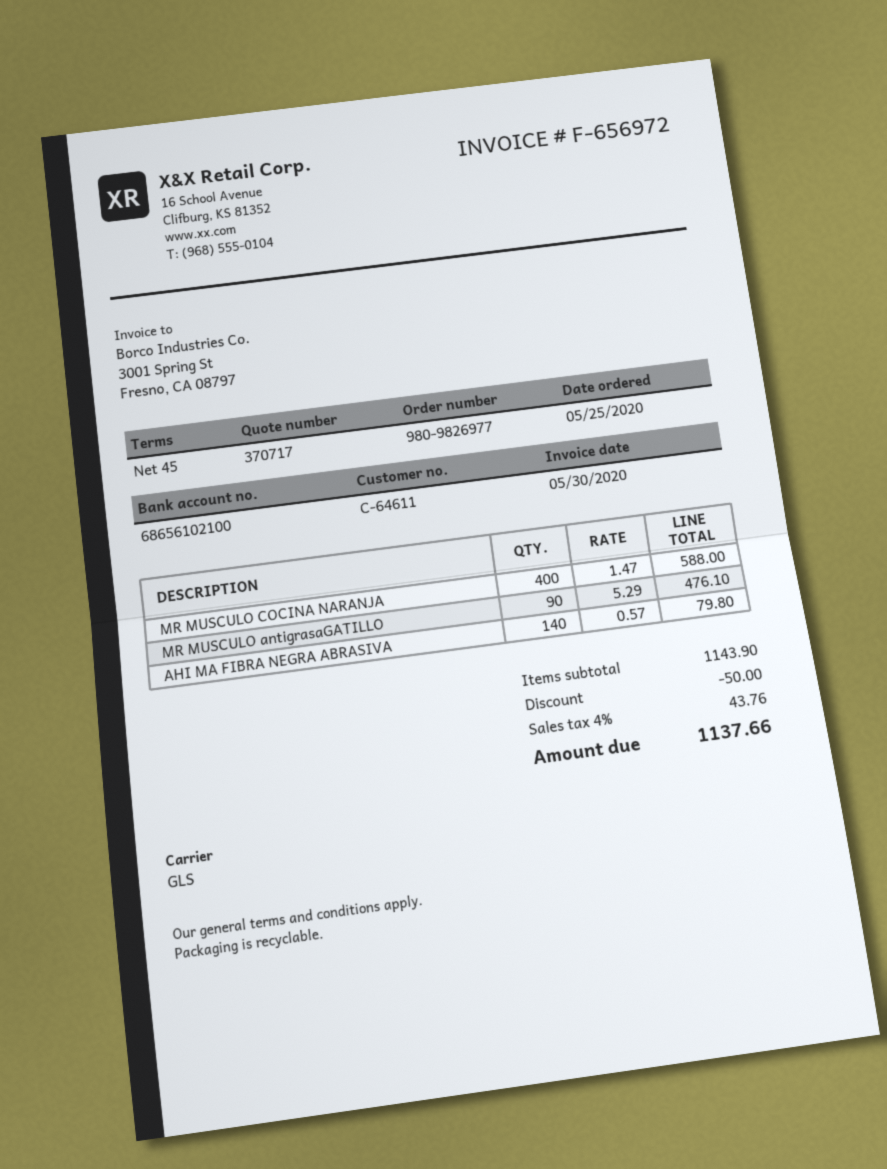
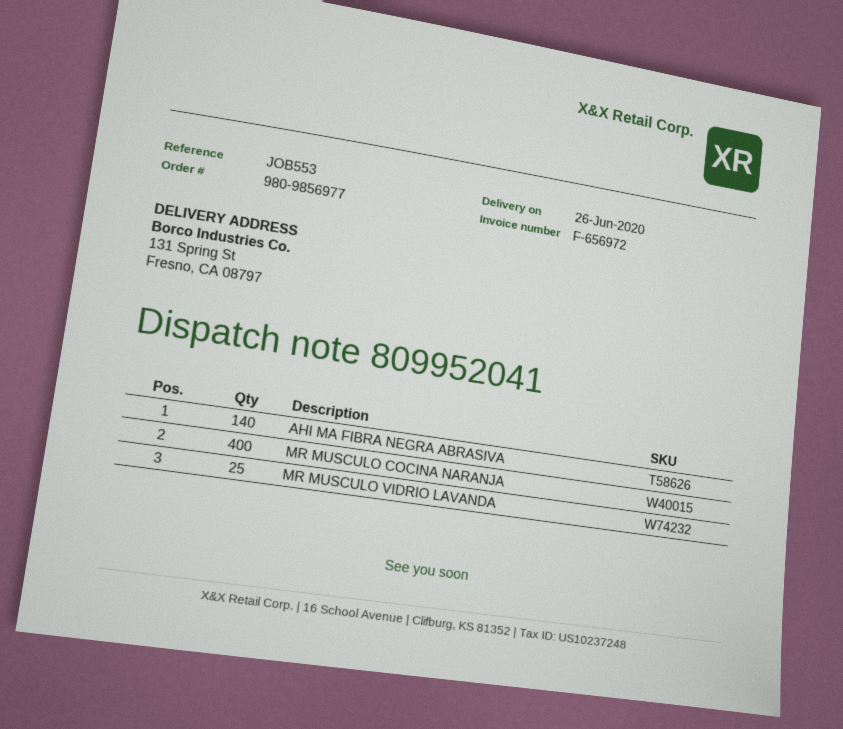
order number: 980-9826977 -> 980-9856977
MR MUSCULO antigrasaGATILLO: 90 -> none
MR MUSCULO VIDRIO LAVANDA: none -> 25

